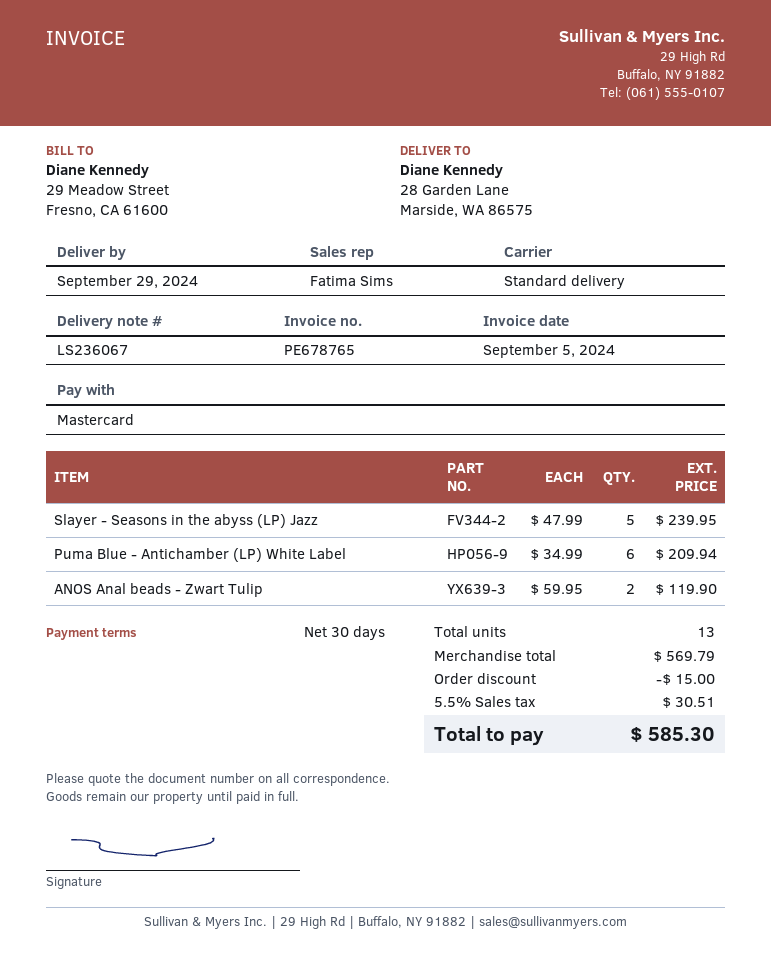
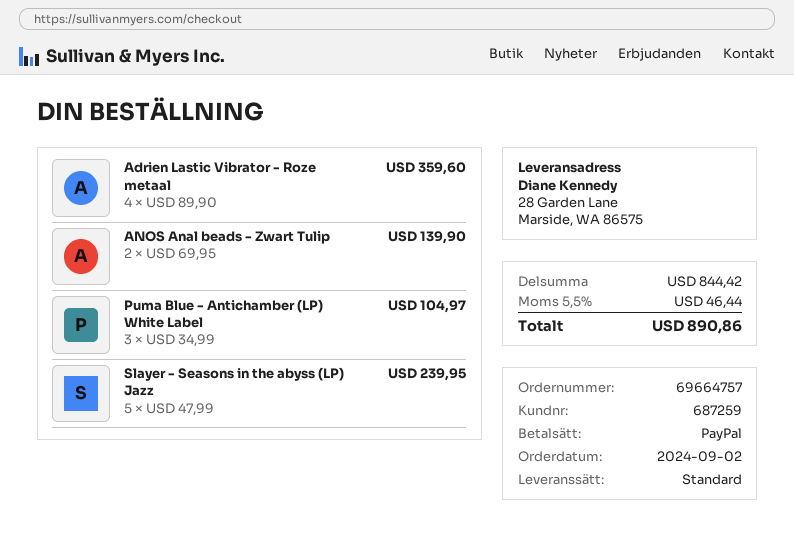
payment method: Mastercard -> PayPal
Puma Blue - Antichamber (LP) White Label: 6 x 34.99 = 209.94 -> 3 x 34.99 = 104.97
ANOS Anal beads - Zwart Tulip: 2 x 59.95 = 119.90 -> 2 x 69.95 = 139.90
Adrien Lastic Vibrator - Roze metaal: none -> 4 x 89.90 = 359.60
subtotal: 569.79 -> 844.42
discount: 15.00 -> none
tax: 5.5% = 30.51 -> 5.5% = 46.44
total: 585.30 -> 890.86

